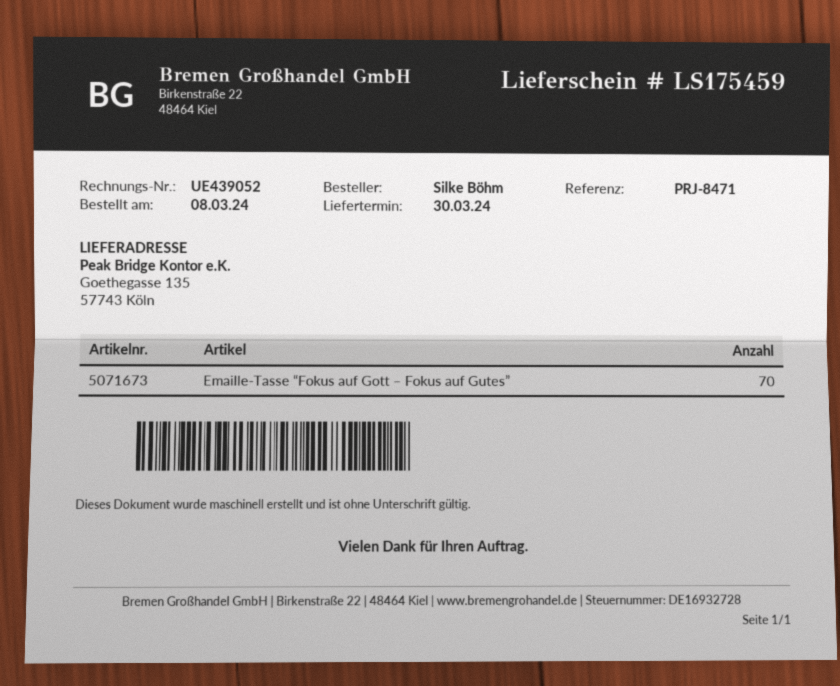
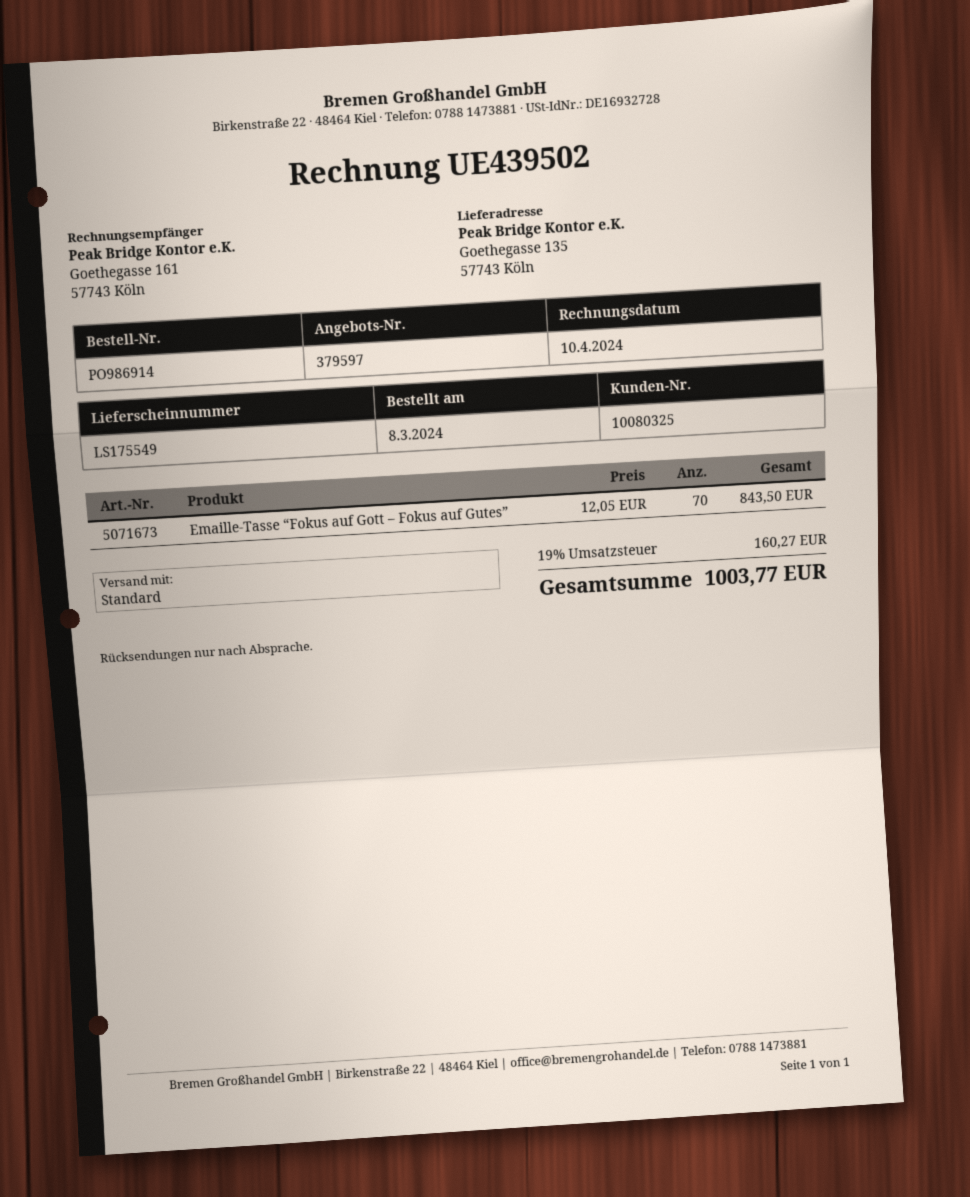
delivery note number: LS175459 -> LS175549
invoice number: UE439052 -> UE439502

